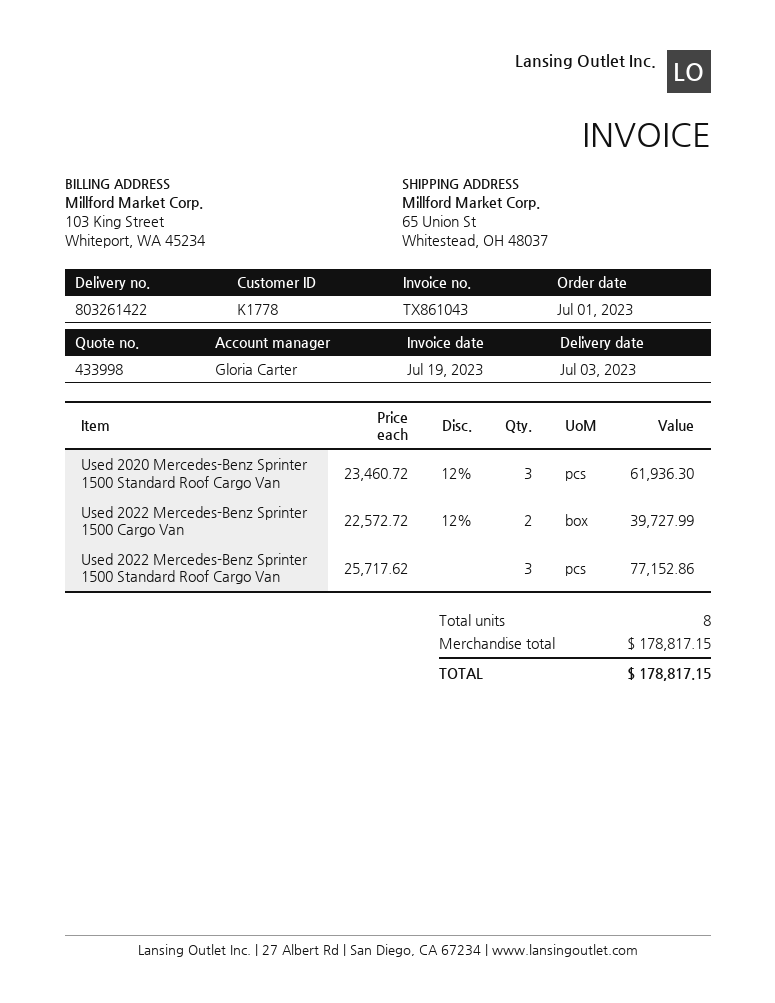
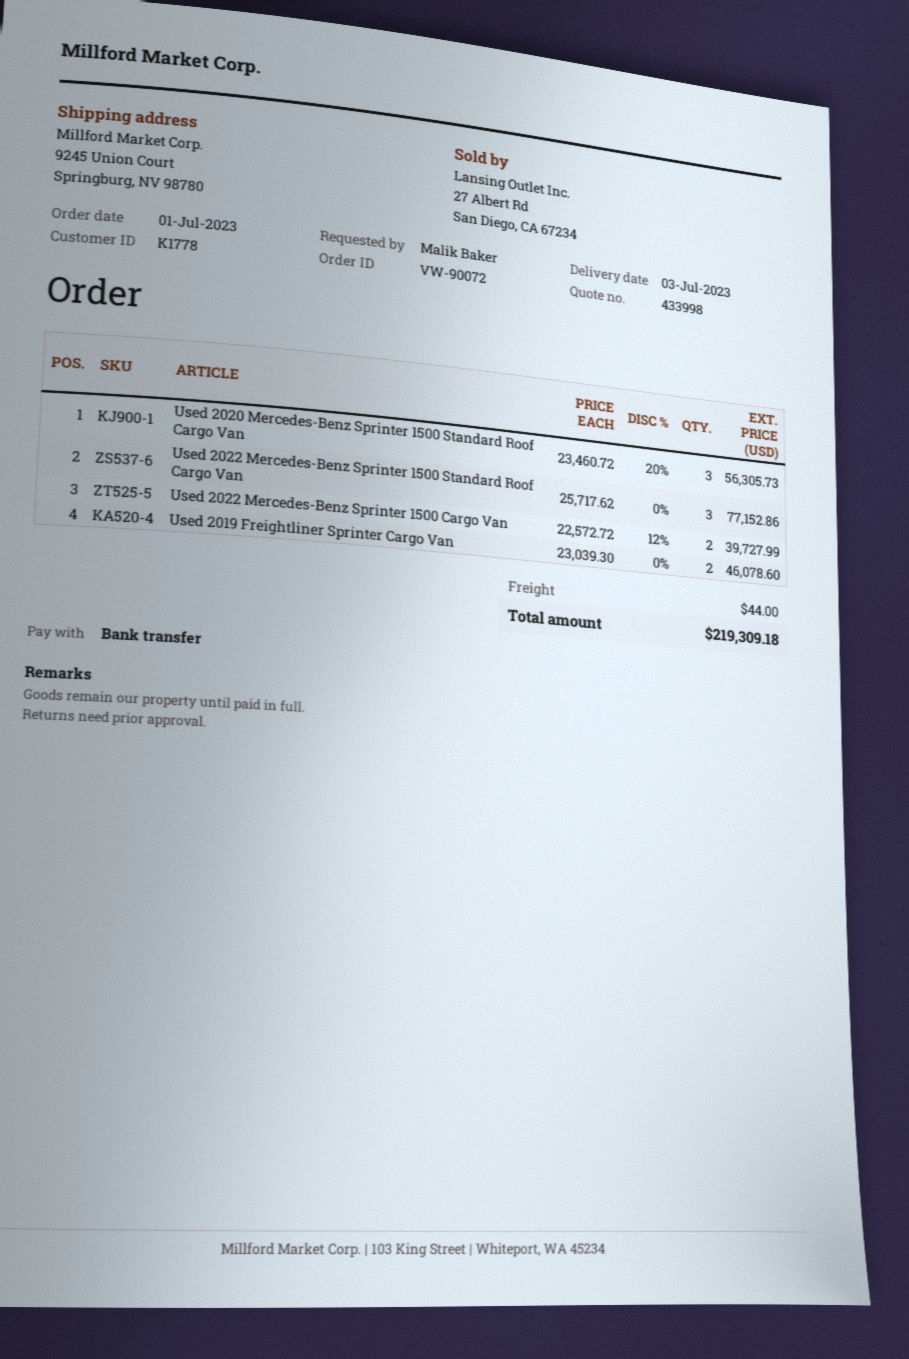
ship to: 65 Union St, Whitestead, OH 48037 -> 9245 Union Court, Springburg, NV 98780
Used 2020 Mercedes-Benz Sprinter 1500 Standard Roof Cargo Van: 3 x 23460.72 - 12% = 61936.30 -> 3 x 23460.72 - 20% = 56305.73
Used 2019 Freightliner Sprinter Cargo Van: none -> 2 x 23039.30 = 46078.60
shipping: none -> 44.00
total: 178817.15 -> 219309.18

